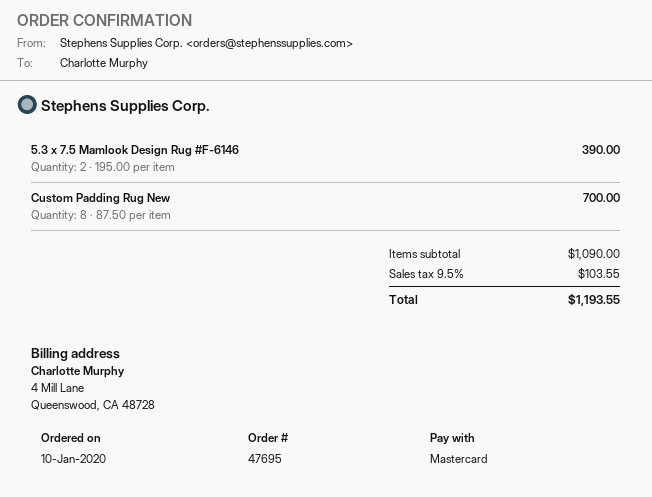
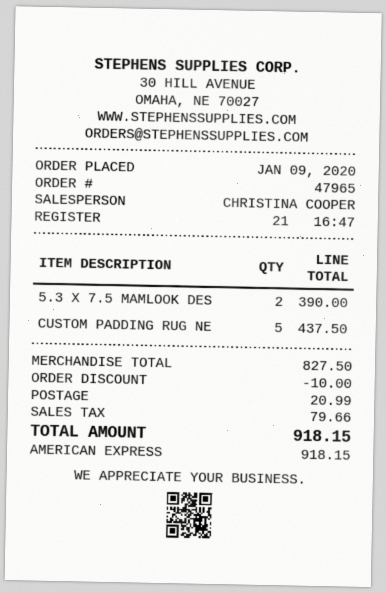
order number: 47695 -> 47965
order date: 2020-01-10 -> 2020-01-09
payment method: Mastercard -> American Express
Custom Padding Rug New: 8 for 700.00 -> 5 for 437.50
subtotal: 1090.00 -> 827.50
discount: none -> 10.00
shipping: none -> 20.99
tax: 103.55 -> 79.66
total: 1193.55 -> 918.15

